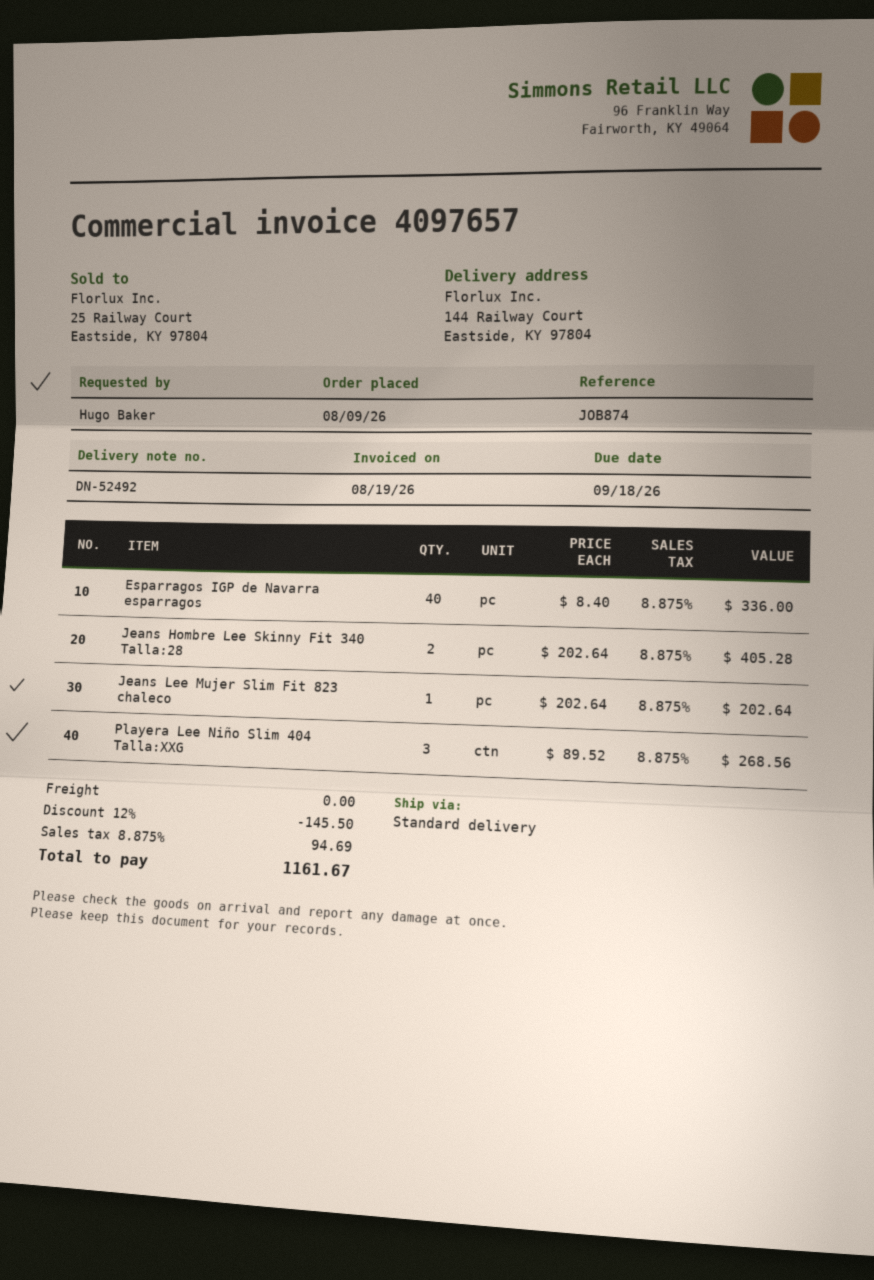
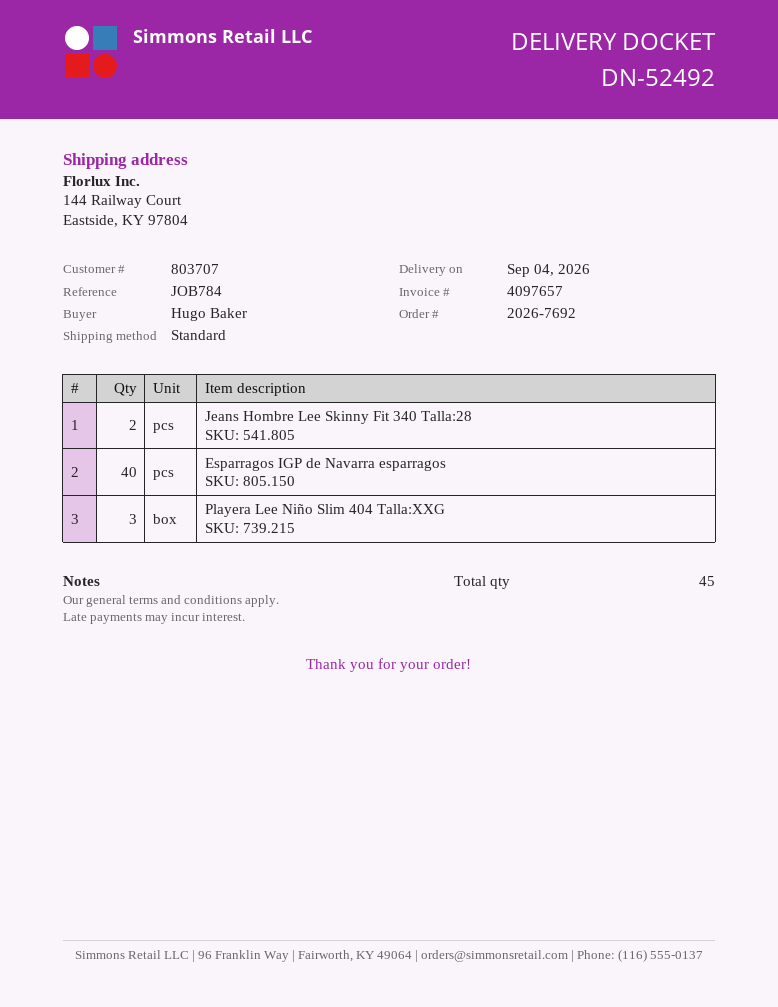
reference: JOB874 -> JOB784
Jeans Lee Mujer Slim Fit 823 chaleco: 1 -> none

